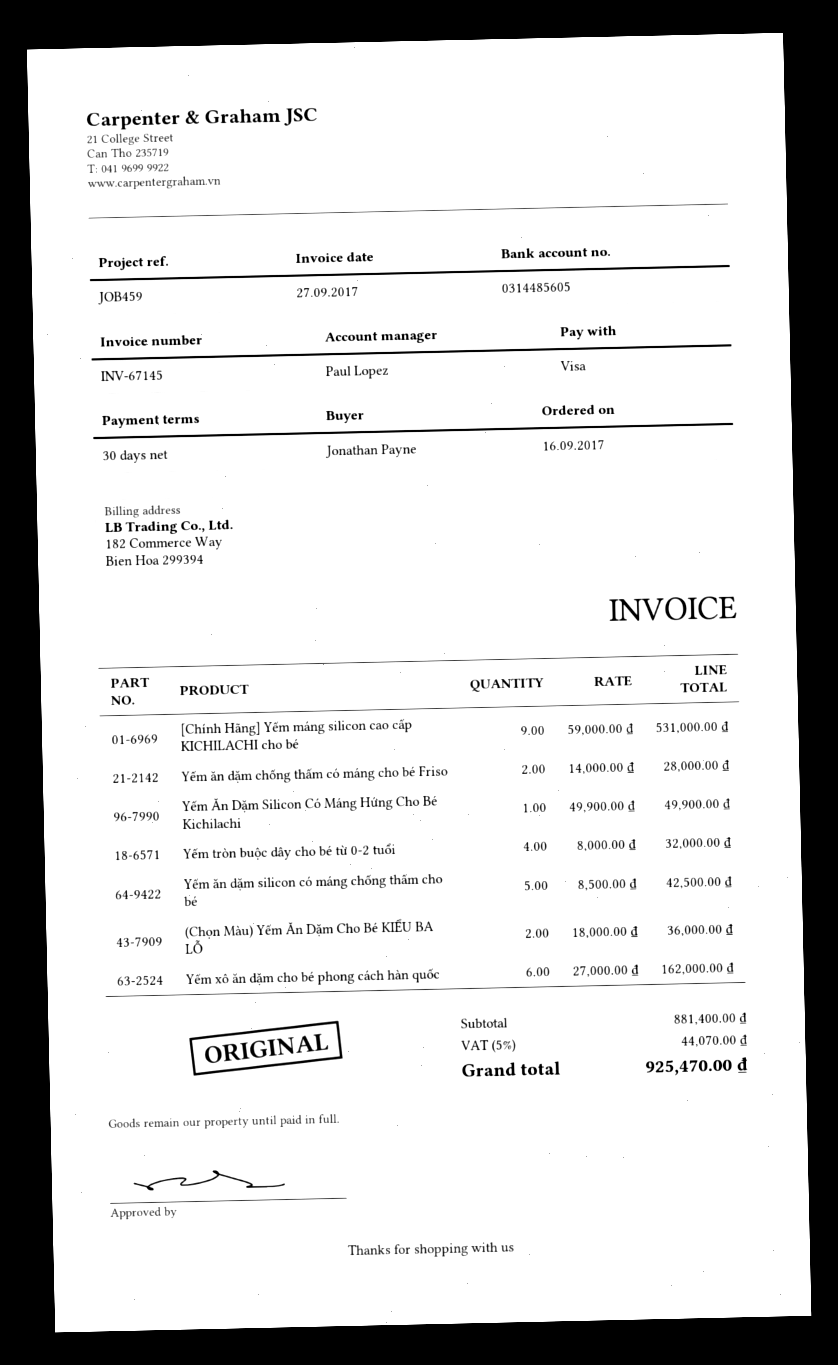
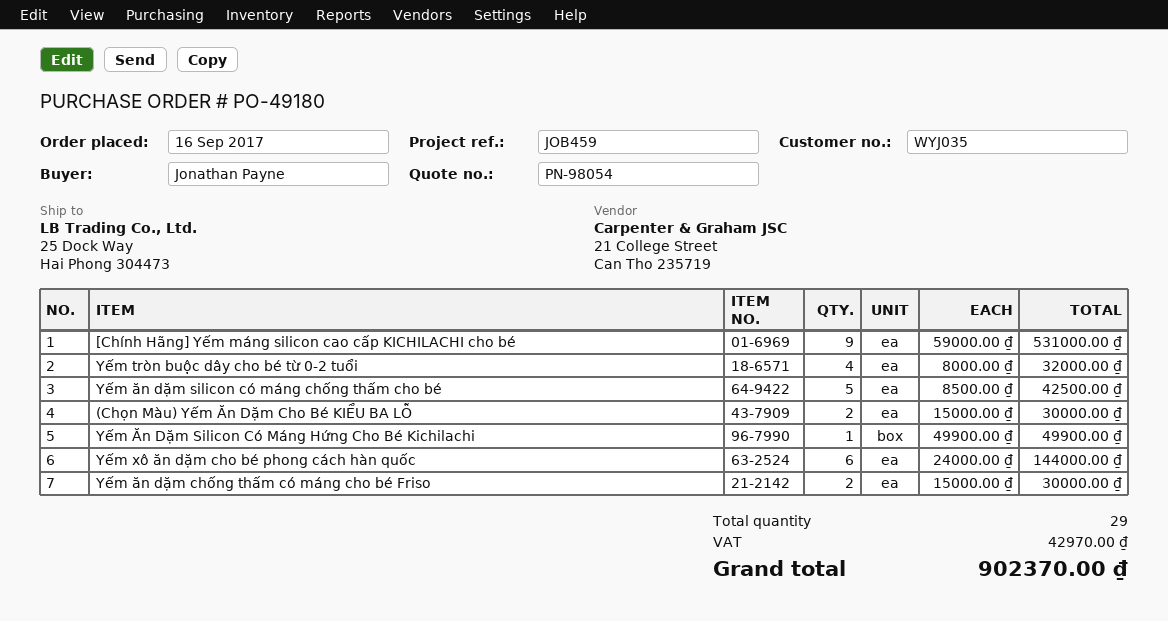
Yếm ăn dặm chống thấm có máng cho bé Friso: 2 x 14000.00 = 28000.00 -> 2 x 15000.00 = 30000.00
(Chọn Màu) Yếm Ăn Dặm Cho Bé KIỂU BA LỖ: 2 x 18000.00 = 36000.00 -> 2 x 15000.00 = 30000.00
Yếm xô ăn dặm cho bé phong cách hàn quốc: 6 x 27000.00 = 162000.00 -> 6 x 24000.00 = 144000.00
tax: 44070.00 -> 42970.00
total: 925470.00 -> 902370.00

